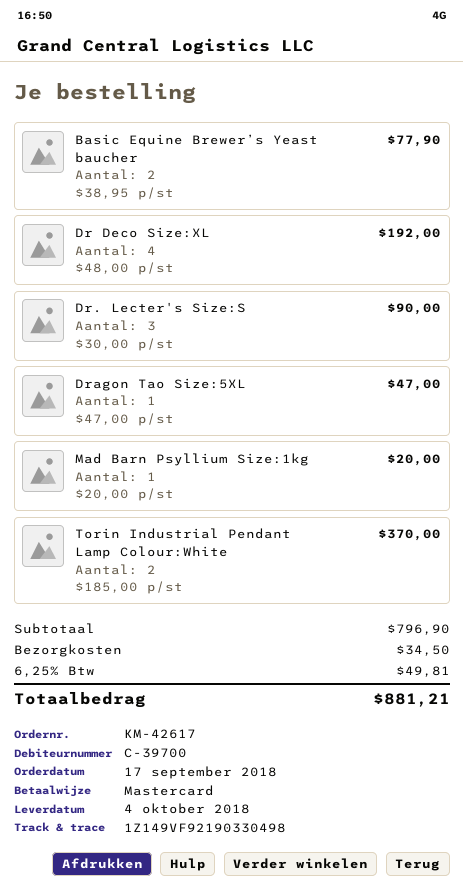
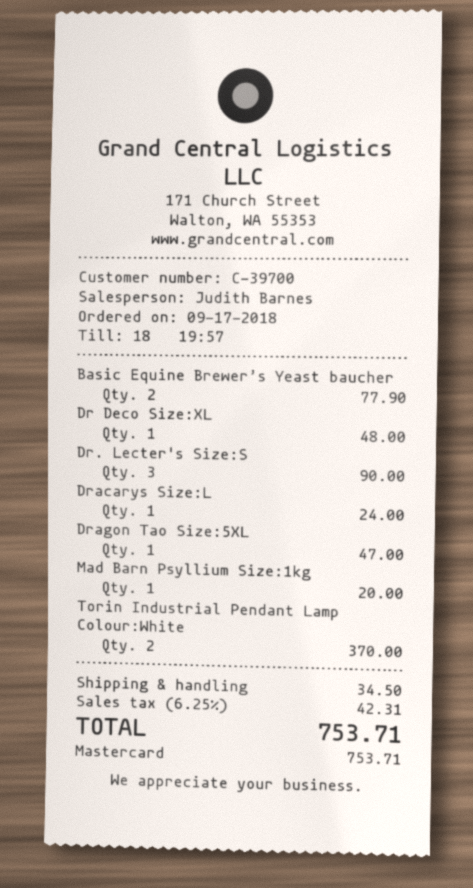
Dr Deco Size:XL: 4 for 192.00 -> 1 for 48.00
Dracarys Size:L: none -> 1 for 24.00
tax: 6.25% = 49.81 -> 6.25% = 42.31
total: 881.21 -> 753.71

